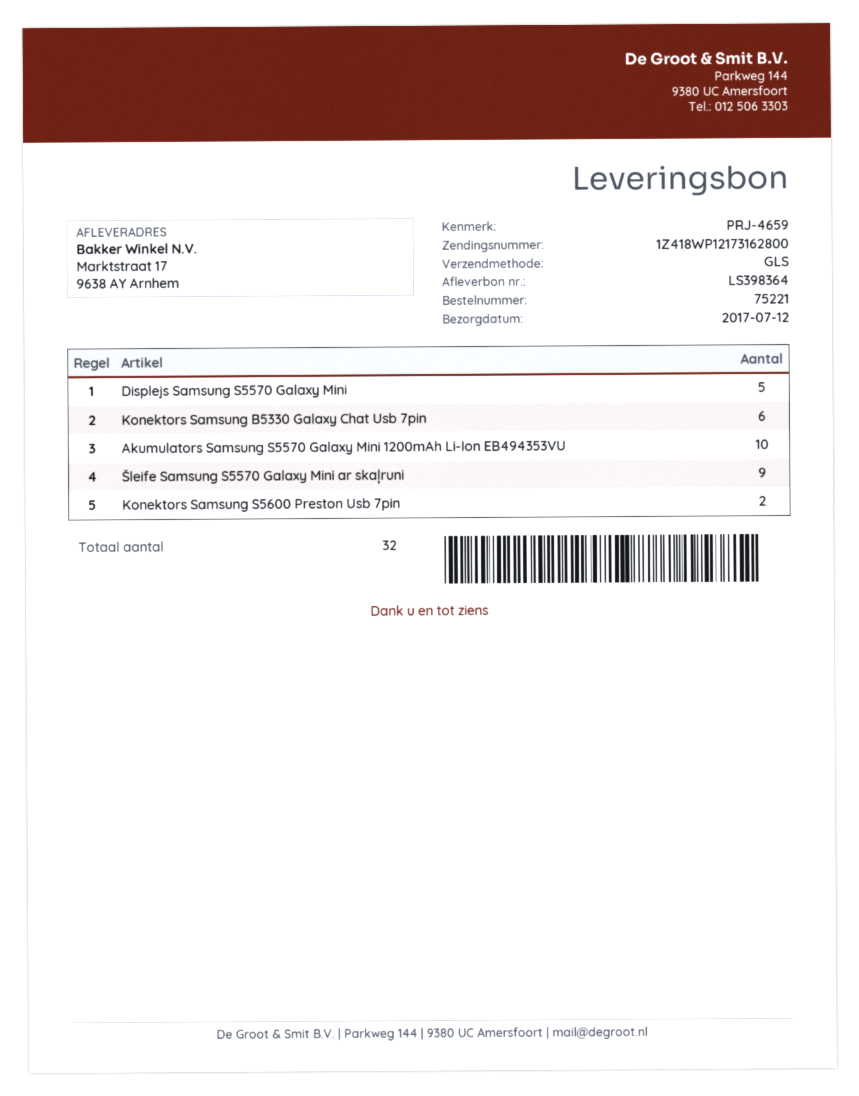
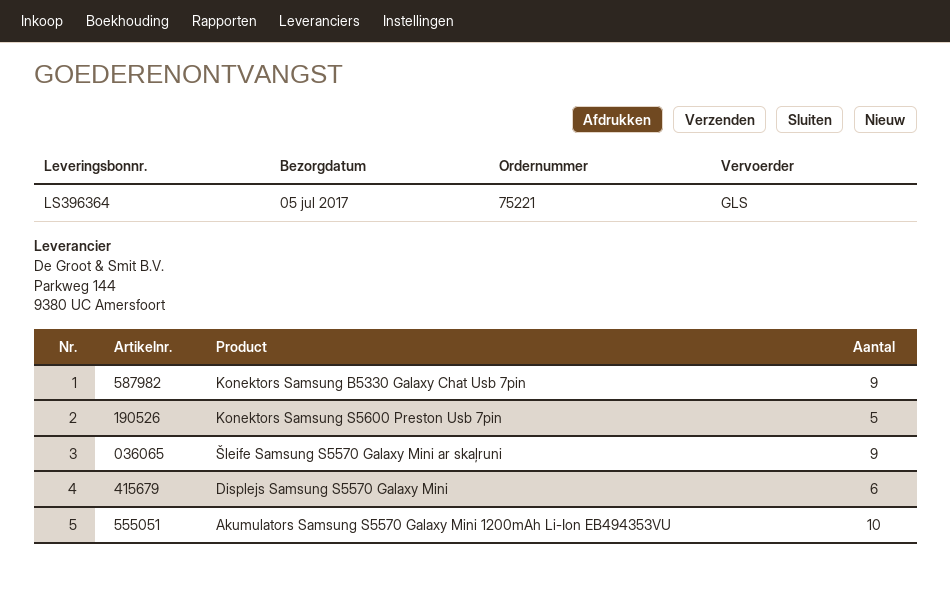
delivery note number: LS398364 -> LS396364
delivery date: 2017-07-12 -> 2017-07-05
Displejs Samsung S5570 Galaxy Mini: 5 -> 6
Konektors Samsung B5330 Galaxy Chat Usb 7pin: 6 -> 9
Konektors Samsung S5600 Preston Usb 7pin: 2 -> 5

